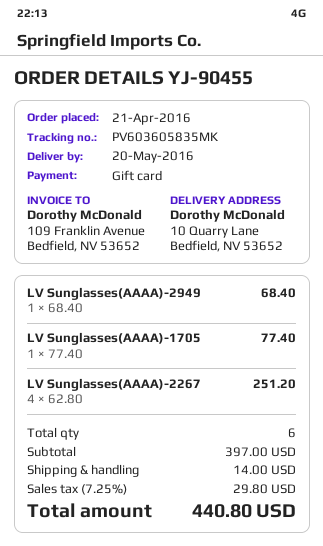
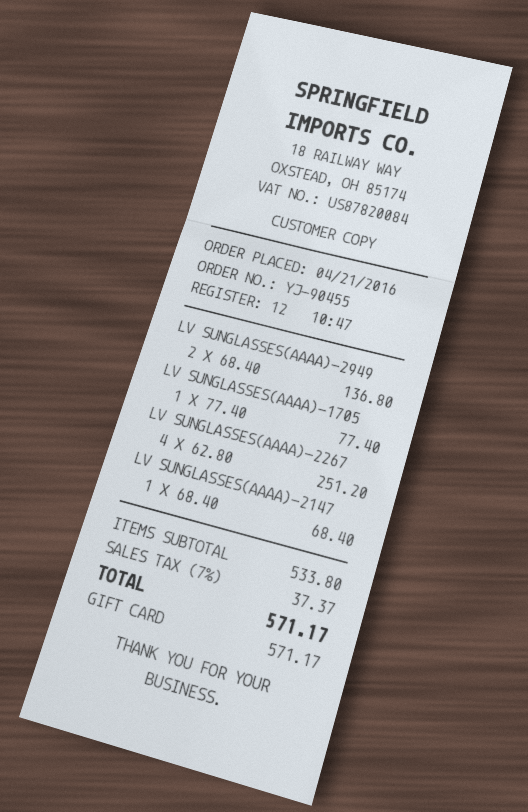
LV Sunglasses(AAAA)-2949: 1 x 68.40 = 68.40 -> 2 x 68.40 = 136.80
LV SUNGLASSES(AAAA)-2147: none -> 1 x 68.40 = 68.40
subtotal: 397.00 -> 533.80
shipping: 14.00 -> none
tax: 7.25% = 29.80 -> 7% = 37.37
total: 440.80 -> 571.17

